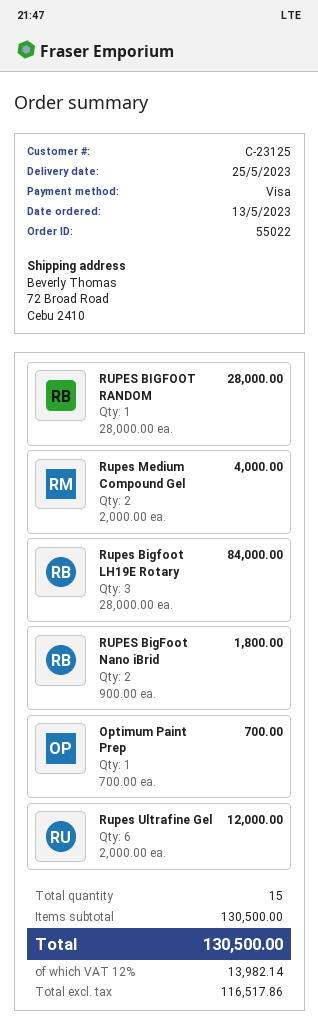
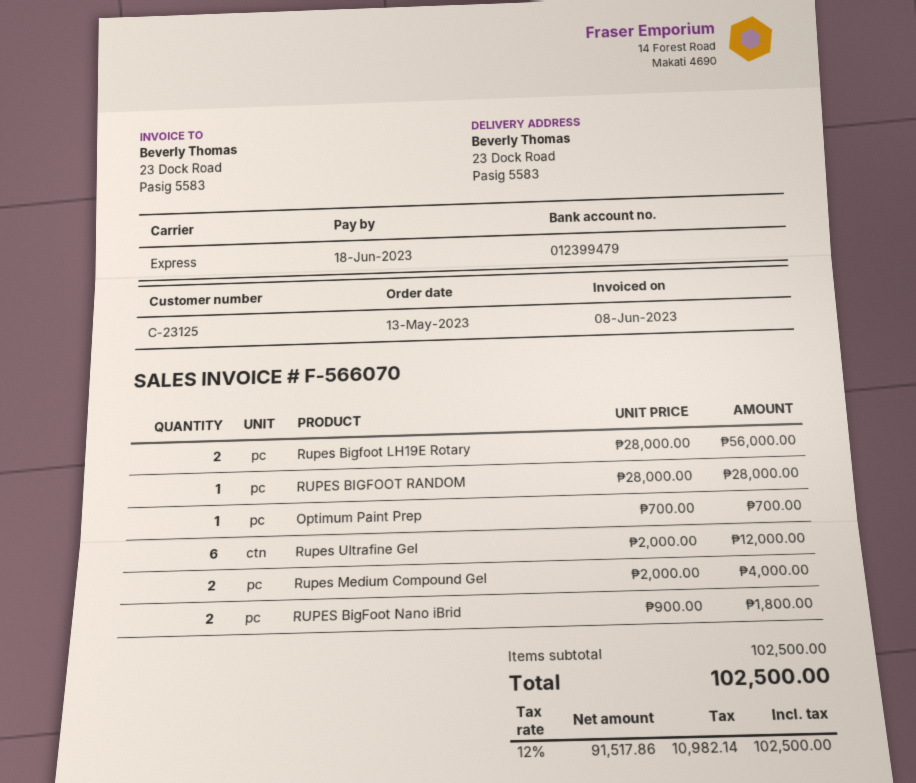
ship to: 72 Broad Road, Cebu 2410 -> 23 Dock Road, Pasig 5583
Rupes Bigfoot LH19E Rotary: 3 x 28000.00 = 84000.00 -> 2 x 28000.00 = 56000.00
subtotal: 130500.00 -> 102500.00
net: 116517.86 -> 91517.86
tax: 12% = 13982.14 -> 12% = 10982.14
total: 130500.00 -> 102500.00

